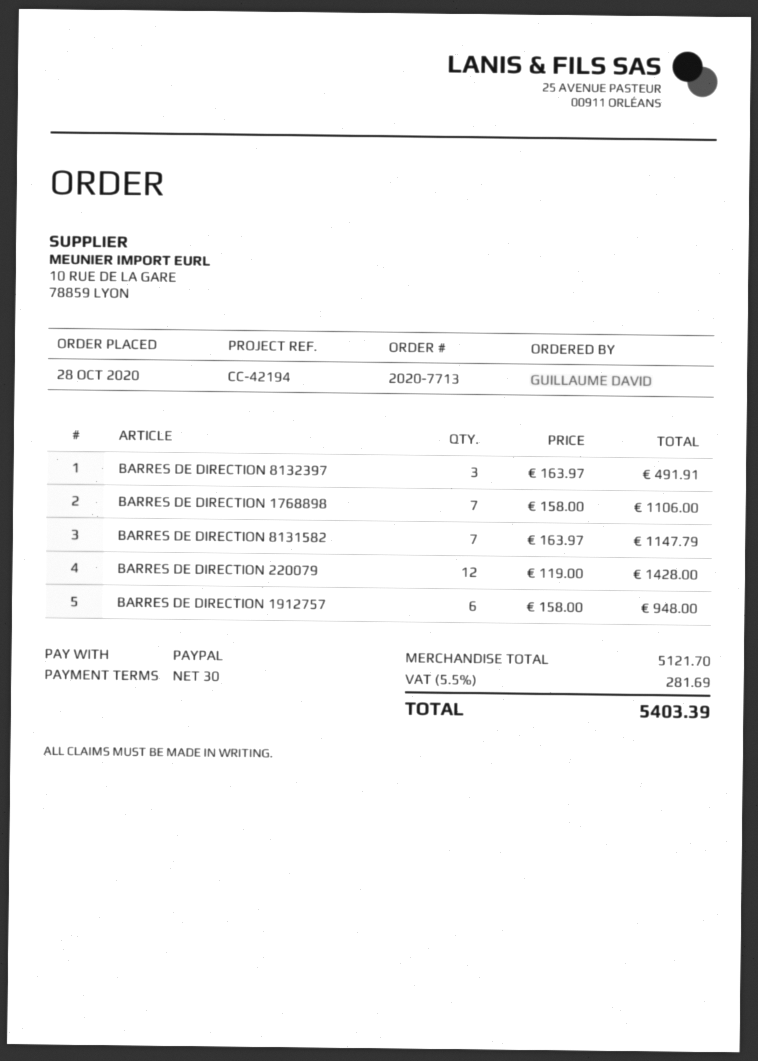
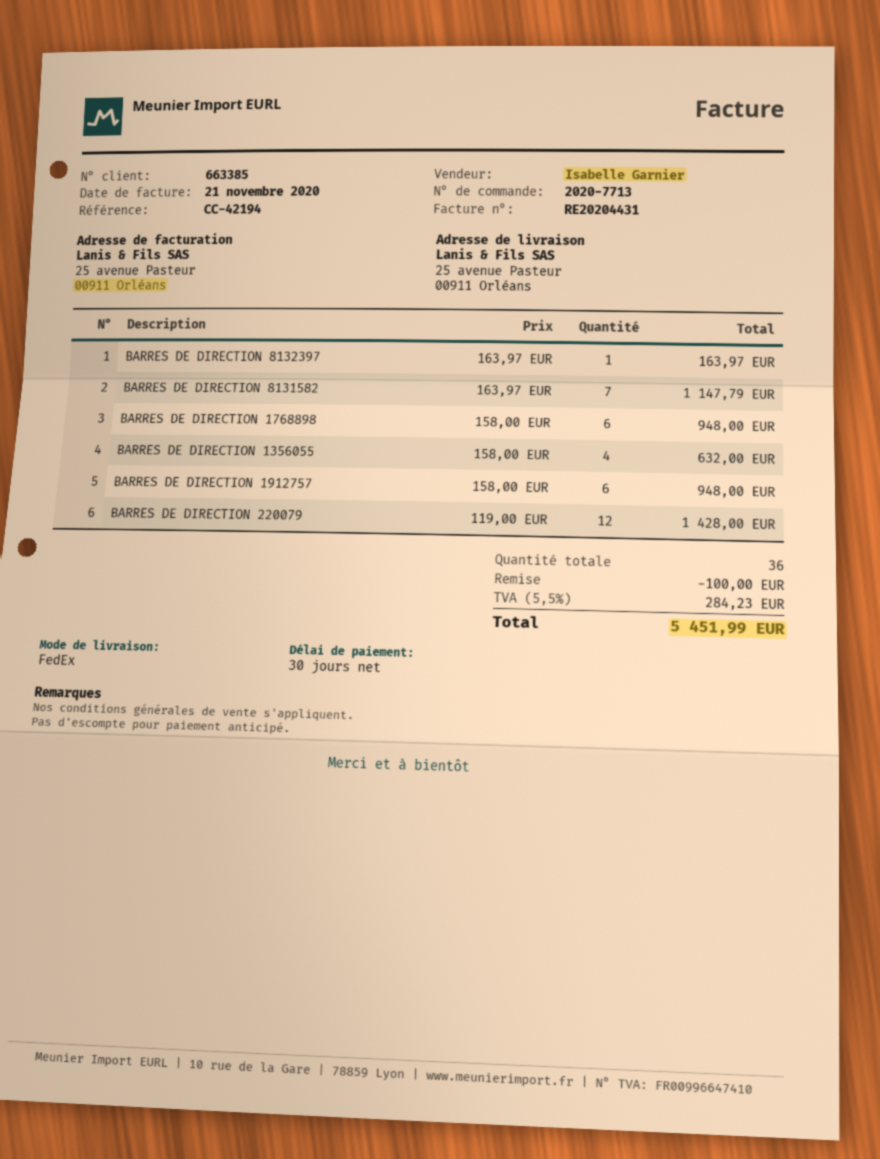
BARRES DE DIRECTION 8132397: 3 x 163.97 = 491.91 -> 1 x 163.97 = 163.97
BARRES DE DIRECTION 1768898: 7 x 158.00 = 1106.00 -> 6 x 158.00 = 948.00
BARRES DE DIRECTION 1356055: none -> 4 x 158.00 = 632.00
discount: none -> 100.00
tax: 5.5% = 281.69 -> 5.5% = 284.23
total: 5403.39 -> 5451.99

